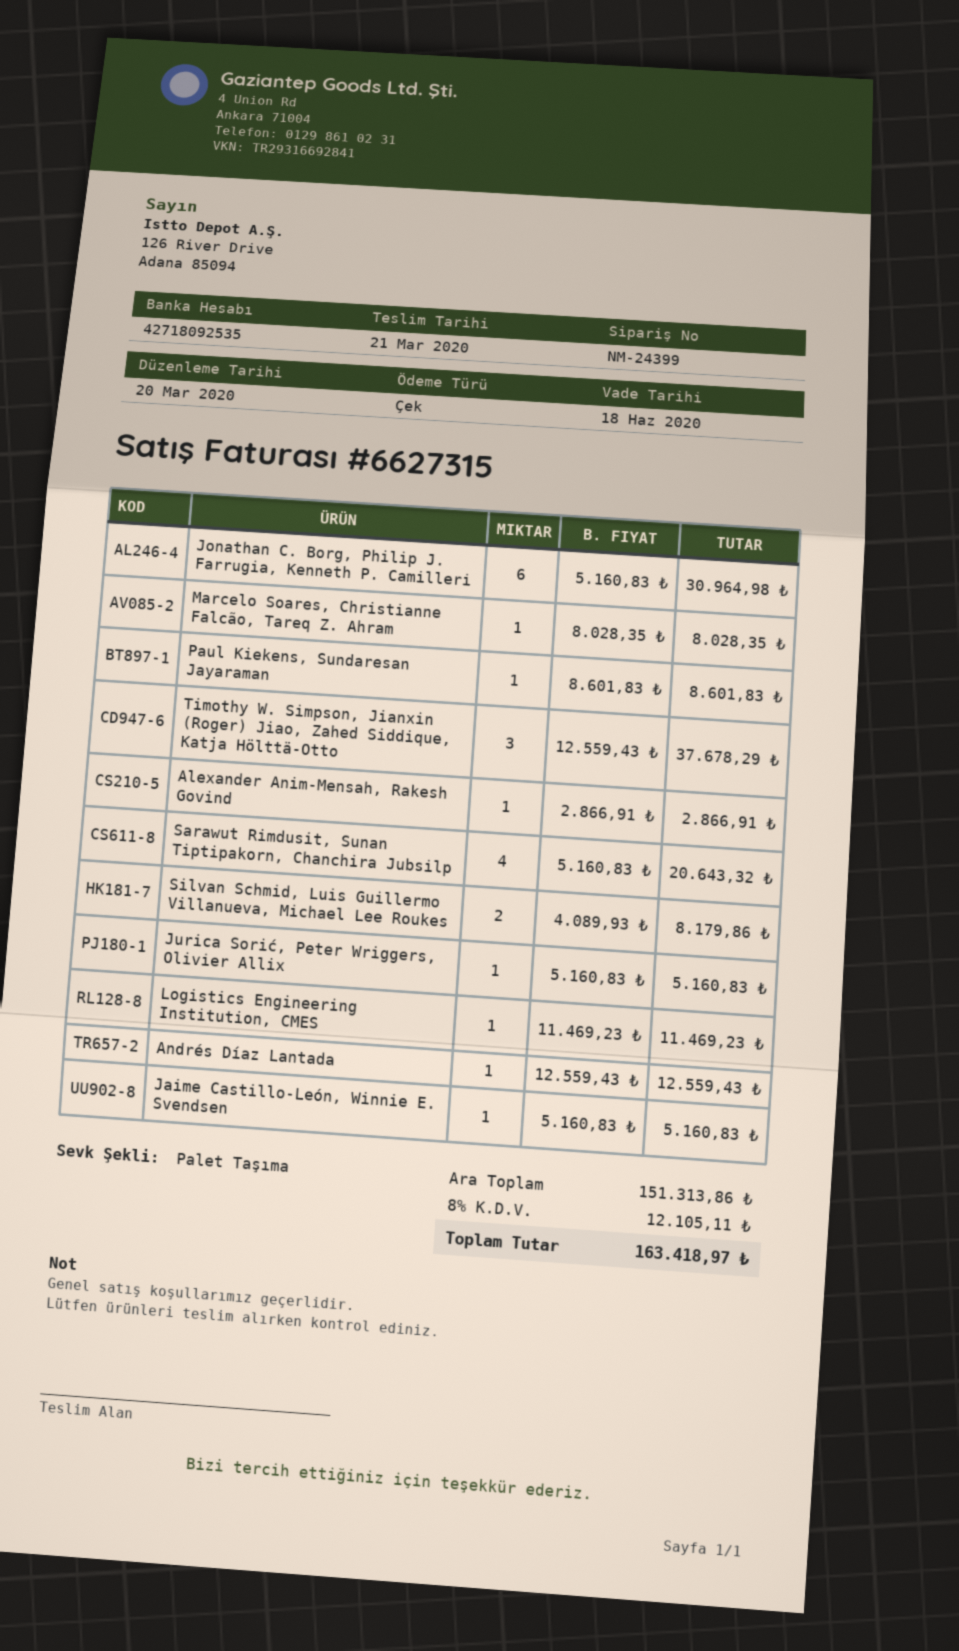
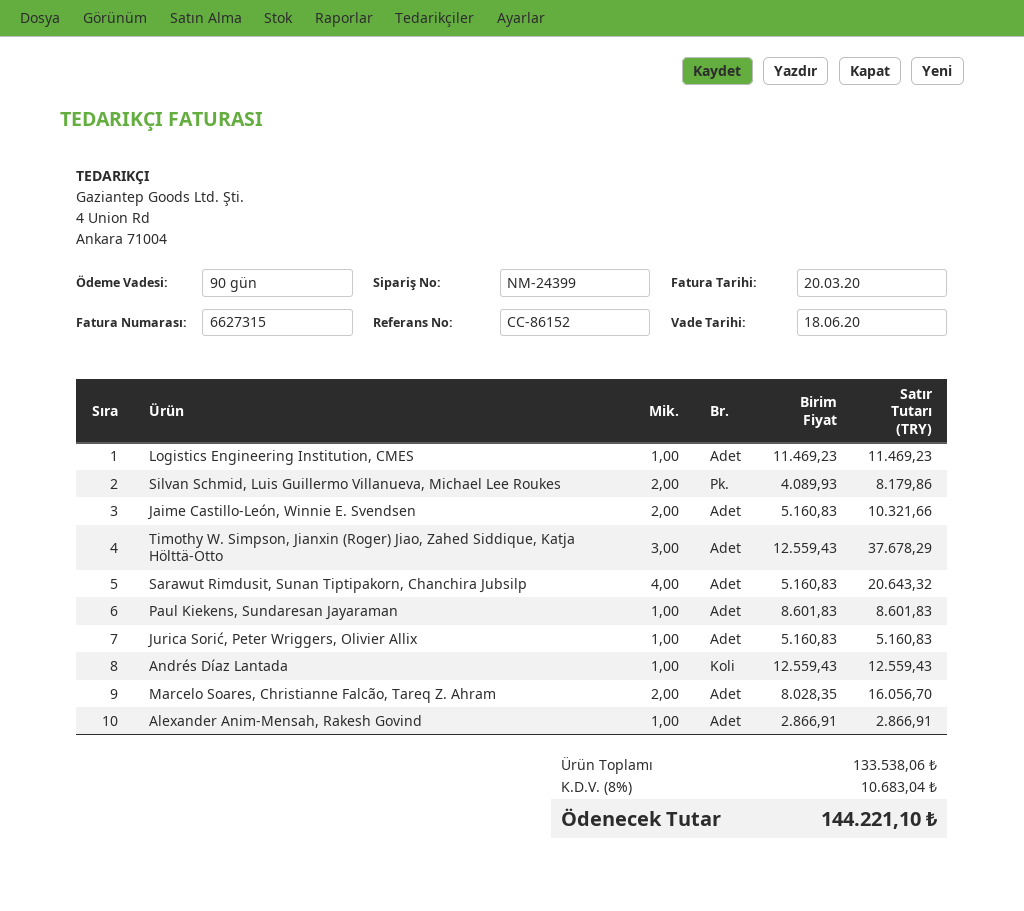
Jonathan C. Borg, Philip J. Farrugia, Kenneth P. Camilleri: 6 x 5160.83 = 30964.98 -> none
Marcelo Soares, Christianne Falcão, Tareq Z. Ahram: 1 x 8028.35 = 8028.35 -> 2 x 8028.35 = 16056.70
Jaime Castillo-León, Winnie E. Svendsen: 1 x 5160.83 = 5160.83 -> 2 x 5160.83 = 10321.66
subtotal: 151313.86 -> 133538.06
tax: 8% = 12105.11 -> 8% = 10683.04
total: 163418.97 -> 144221.10

